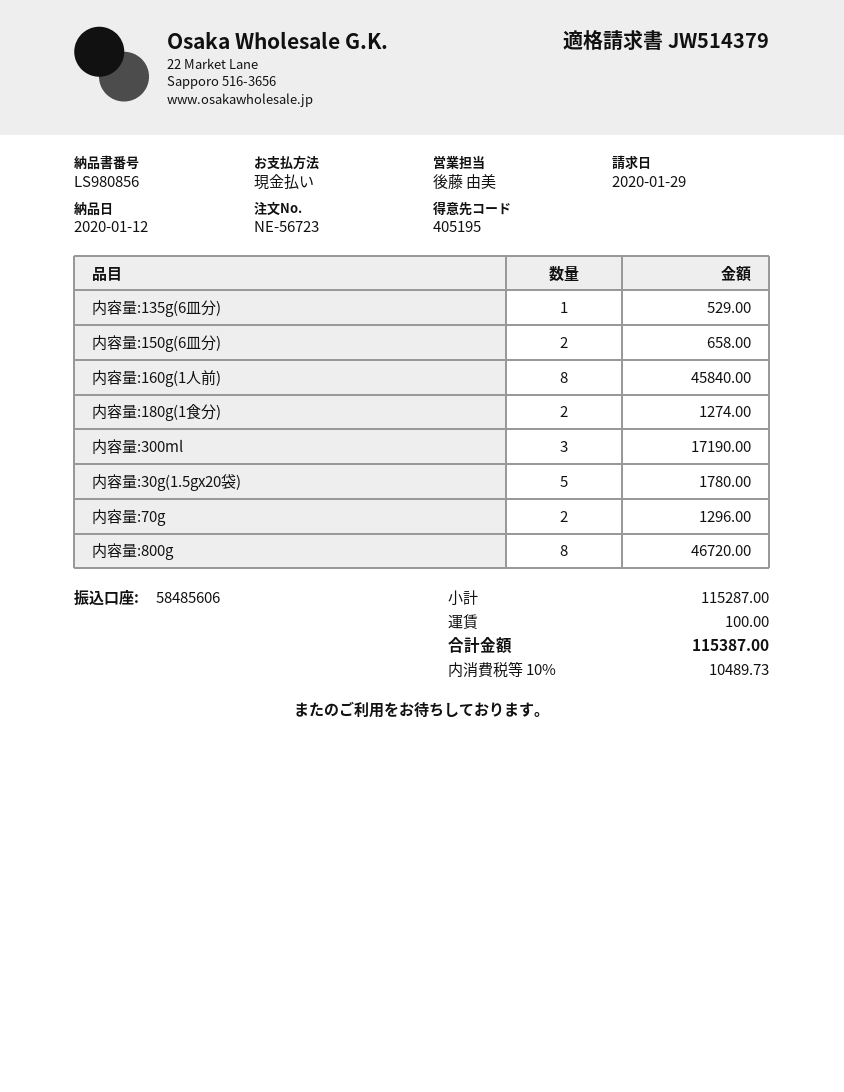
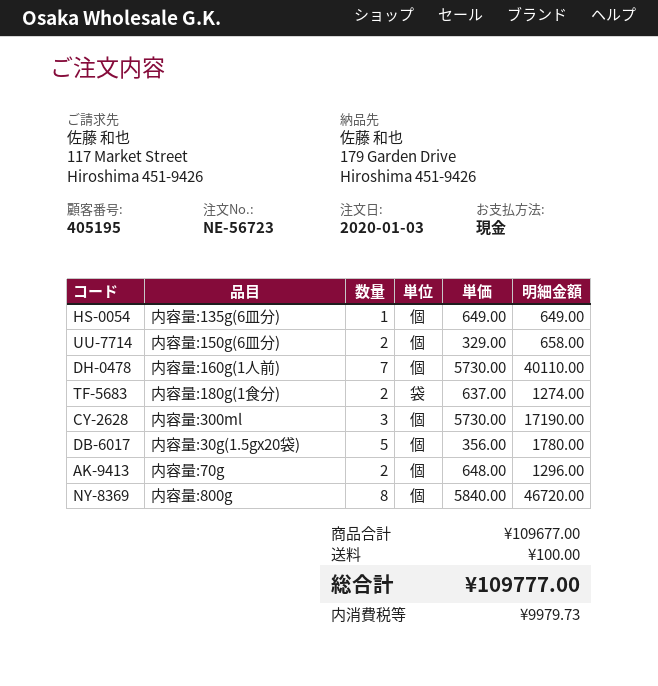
内容量:135g(6皿分): 1 for 529.00 -> 1 for 649.00
内容量:160g(1人前): 8 for 45840.00 -> 7 for 40110.00
subtotal: 115287.00 -> 109677.00
tax: 10489.73 -> 9979.73
total: 115387.00 -> 109777.00

